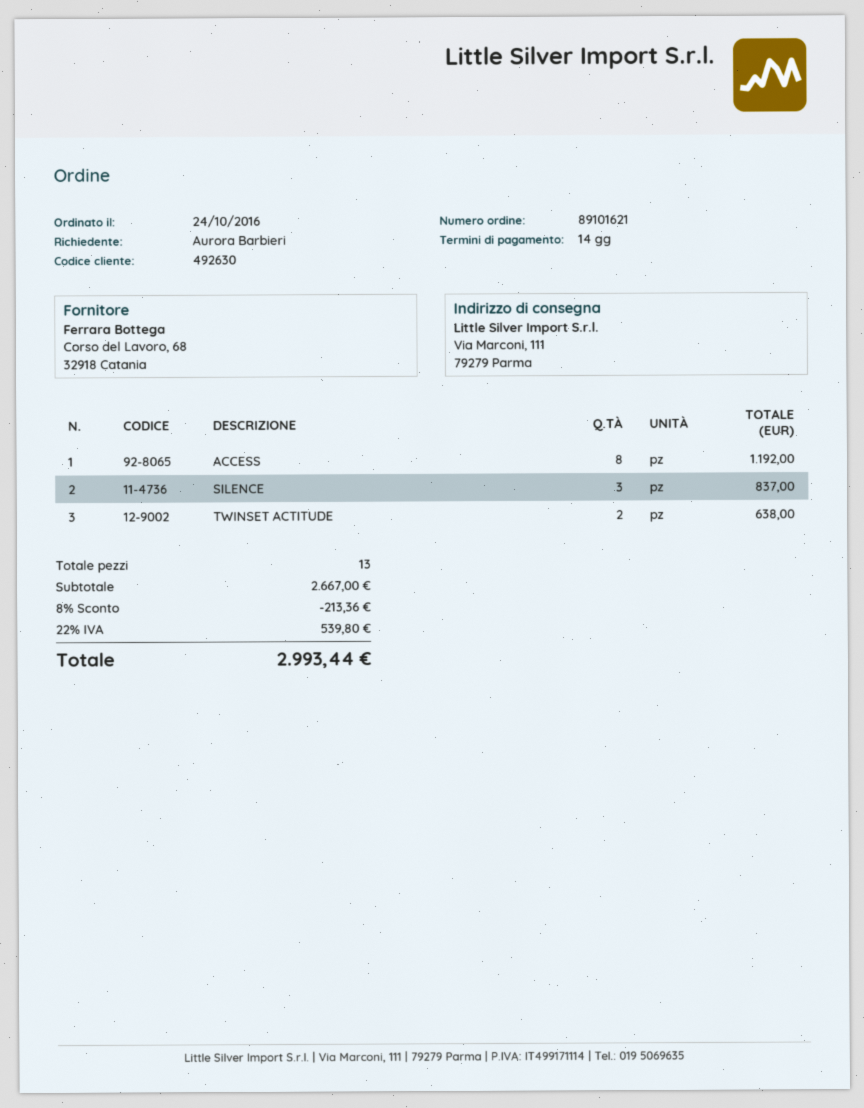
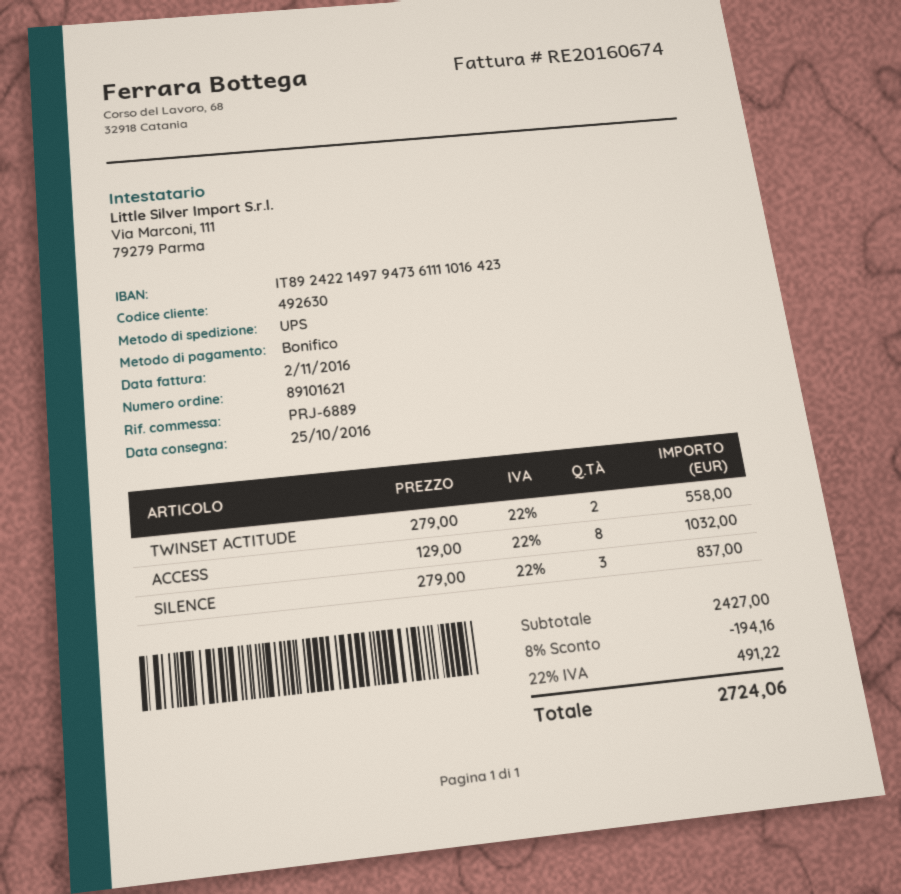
ACCESS: 8 for 1192.00 -> 8 for 1032.00
TWINSET ACTITUDE: 2 for 638.00 -> 2 for 558.00
subtotal: 2667.00 -> 2427.00
discount: 8% = 213.36 -> 8% = 194.16
tax: 22% = 539.80 -> 22% = 491.22
total: 2993.44 -> 2724.06

